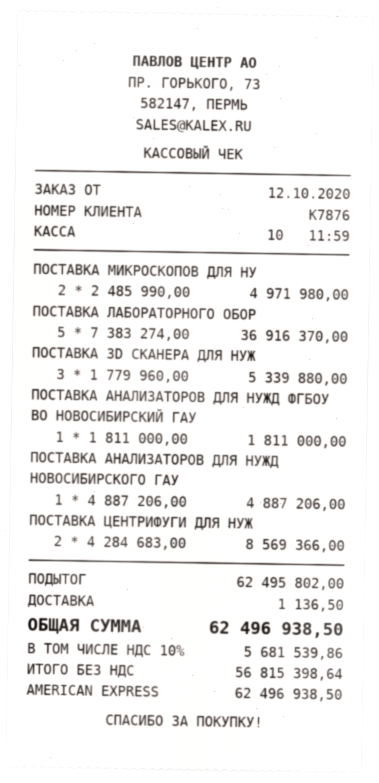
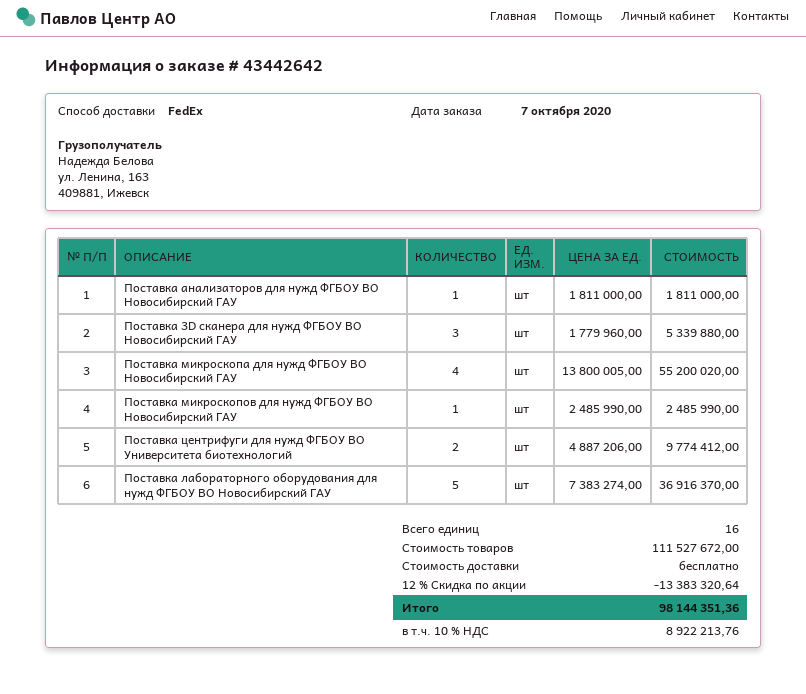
order date: 2020-10-12 -> 2020-10-07
ПОСТАВКА МИКРОСКОПОВ ДЛЯ НУ: 2 x 2485990.00 = 4971980.00 -> 1 x 2485990.00 = 2485990.00
ПОСТАВКА АНАЛИЗАТОРОВ ДЛЯ НУЖД НОВОСИБИРСКОГО ГАУ: 1 x 4887206.00 = 4887206.00 -> none
ПОСТАВКА ЦЕНТРИФУГИ ДЛЯ НУЖ: 2 x 4284683.00 = 8569366.00 -> 2 x 4887206.00 = 9774412.00
Поставка микроскопа для нужд ФГБОУ ВО Новосибирский ГАУ: none -> 4 x 13800005.00 = 55200020.00
subtotal: 62495802.00 -> 111527672.00
discount: none -> 12% = 13383320.64
shipping: 1136.50 -> 0.00
tax: 10% = 5681539.86 -> 10% = 8922213.76
total: 62496938.50 -> 98144351.36

